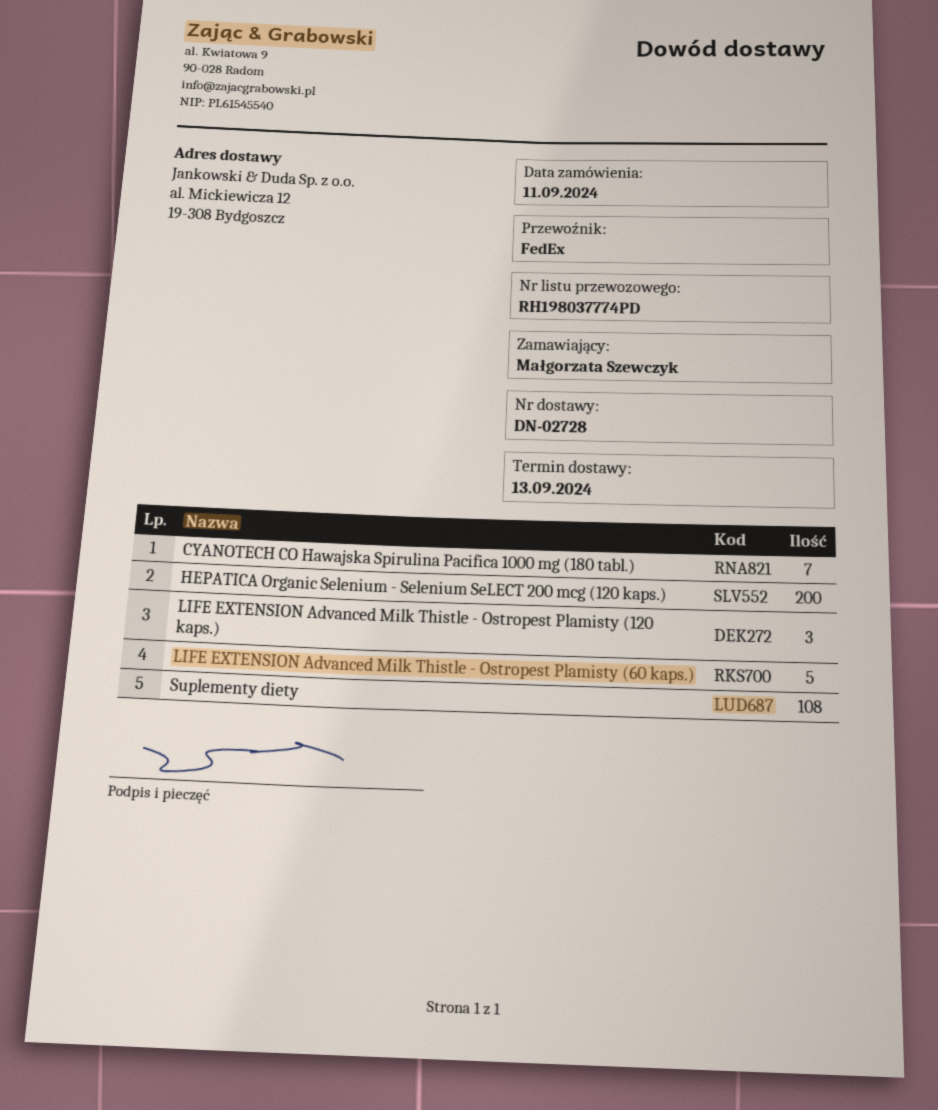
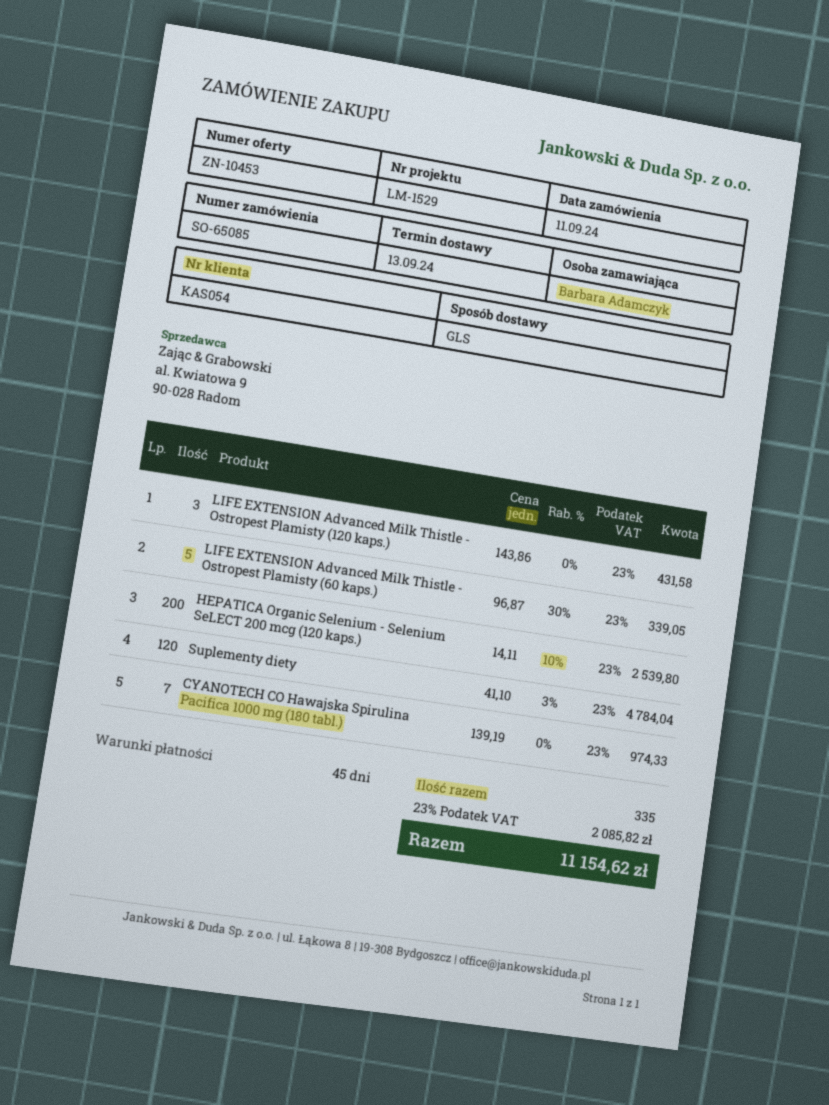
ordered by: Małgorzata Szewczyk -> Barbara Adamczyk
shipping method: FedEx -> GLS
Suplementy diety: 108 -> 120

